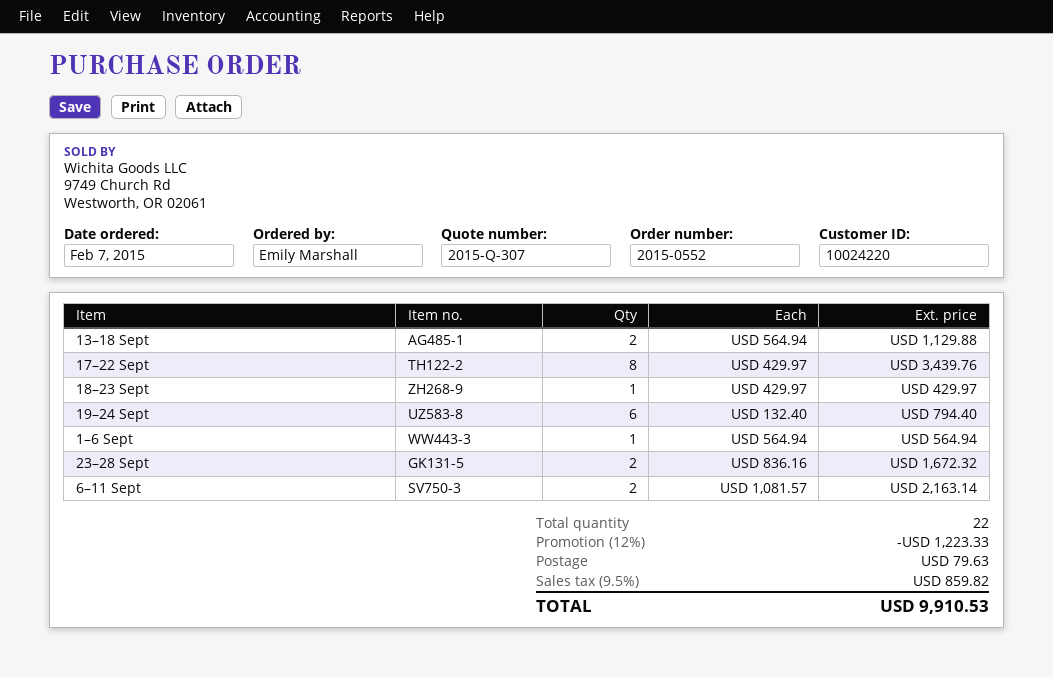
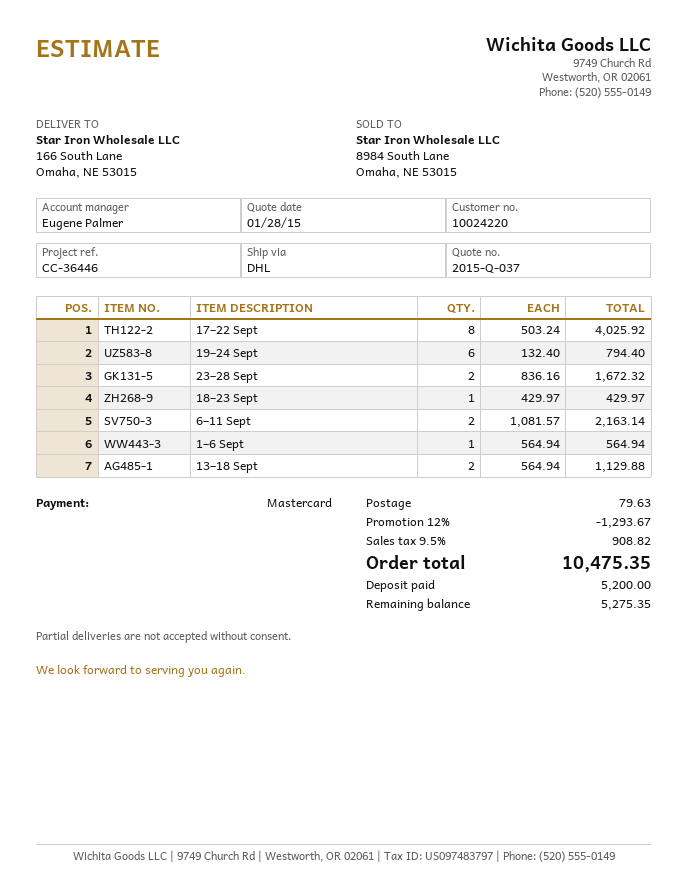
quote number: 2015-Q-307 -> 2015-Q-037
17–22 Sept: 8 x 429.97 = 3439.76 -> 8 x 503.24 = 4025.92
discount: 12% = 1223.33 -> 12% = 1293.67
tax: 9.5% = 859.82 -> 9.5% = 908.82
total: 9910.53 -> 10475.35

